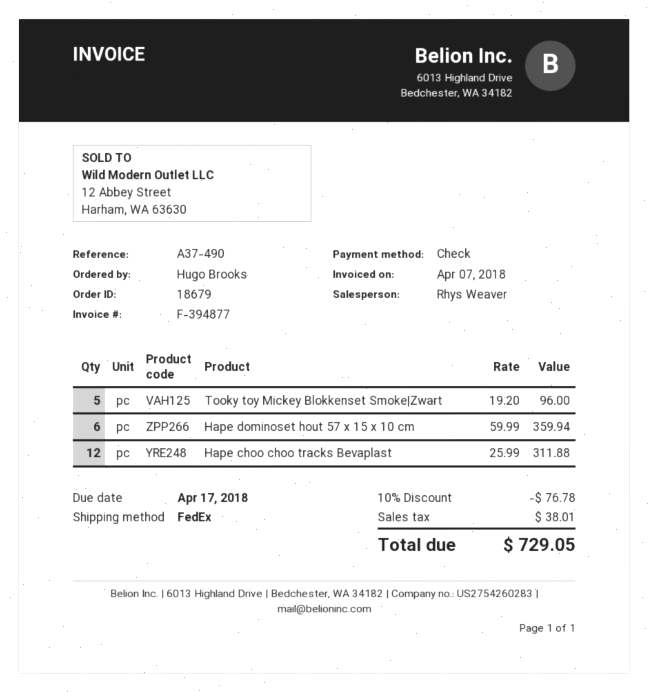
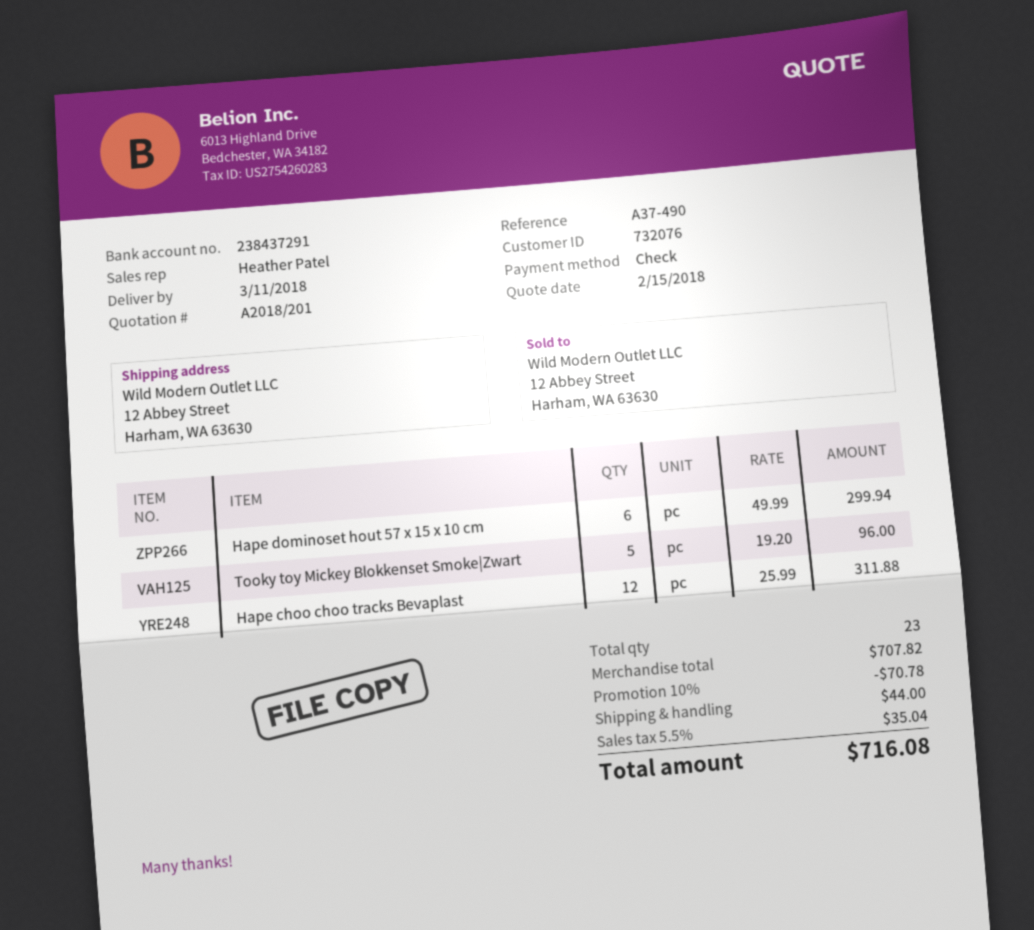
sales rep: Rhys Weaver -> Heather Patel
Hape dominoset hout 57 x 15 x 10 cm: 6 x 59.99 = 359.94 -> 6 x 49.99 = 299.94
discount: 10% = 76.78 -> 10% = 70.78
shipping: none -> 44.00
tax: 38.01 -> 35.04
total: 729.05 -> 716.08

